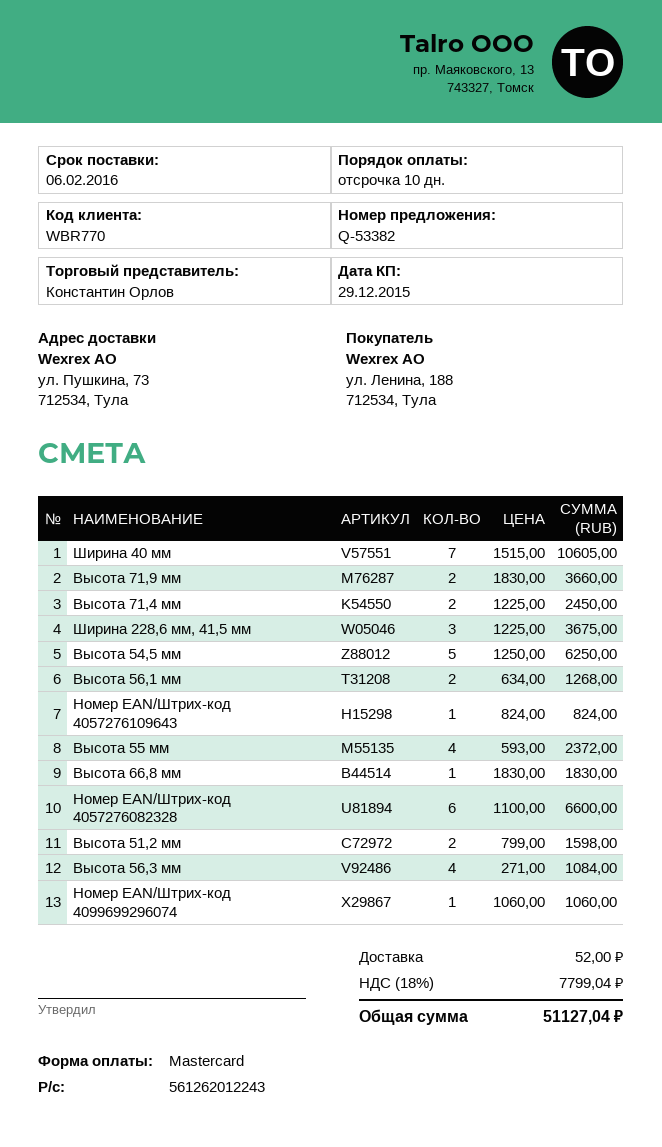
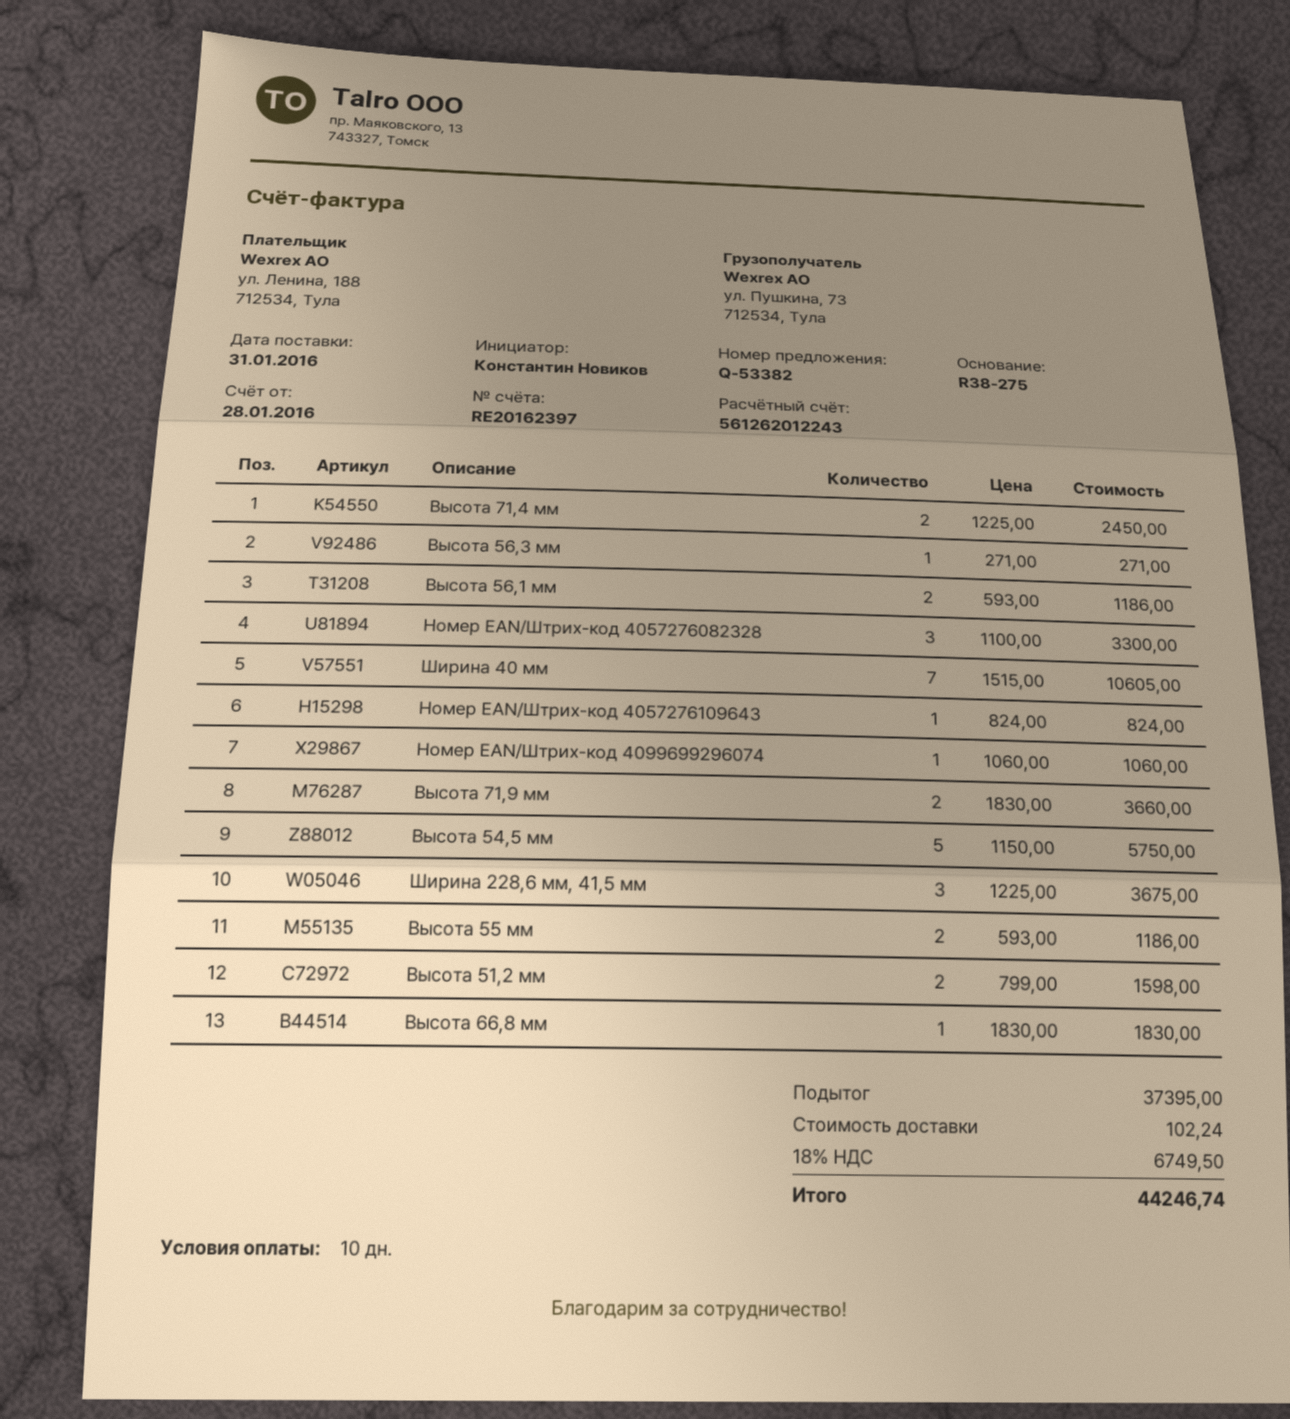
delivery date: 2016-02-06 -> 2016-01-31
Высота 54,5 мм: 5 x 1250.00 = 6250.00 -> 5 x 1150.00 = 5750.00
Высота 56,1 мм: 2 x 634.00 = 1268.00 -> 2 x 593.00 = 1186.00
Высота 55 мм: 4 x 593.00 = 2372.00 -> 2 x 593.00 = 1186.00
Номер EAN/Штрих-код 4057276082328: 6 x 1100.00 = 6600.00 -> 3 x 1100.00 = 3300.00
Высота 56,3 мм: 4 x 271.00 = 1084.00 -> 1 x 271.00 = 271.00
shipping: 52.00 -> 102.24
tax: 18% = 7799.04 -> 18% = 6749.50
total: 51127.04 -> 44246.74

